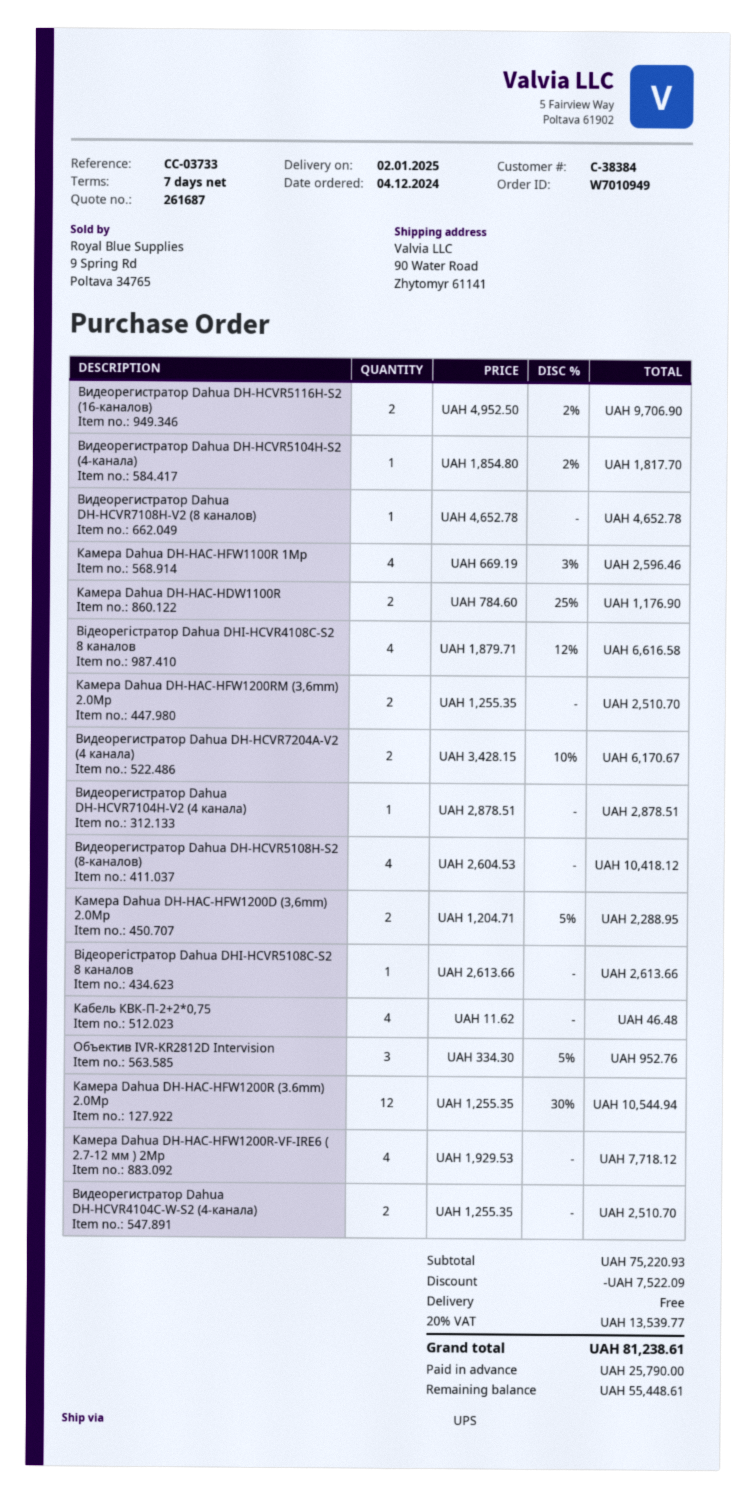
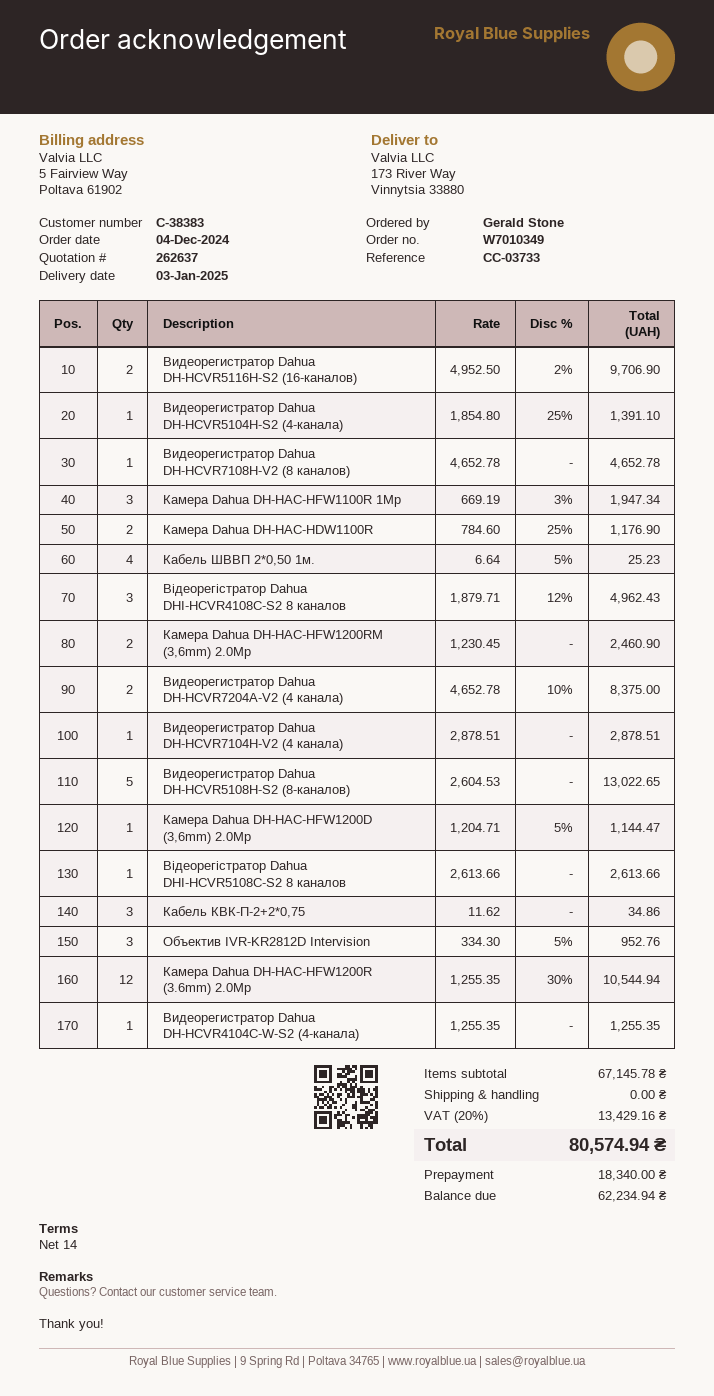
quote number: 261687 -> 262637
order number: W7010949 -> W7010349
delivery date: 2025-01-02 -> 2025-01-03
payment terms: 7 days -> 14 days
customer number: C-38384 -> C-38383
ship to: 90 Water Road, Zhytomyr 61141 -> 173 River Way, Vinnytsia 33880
Видеорегистратор Dahua DH-HCVR5104H-S2 (4-канала): 1 x 1854.80 - 2% = 1817.70 -> 1 x 1854.80 - 25% = 1391.10
Камера Dahua DH-HAC-HFW1100R 1Мр: 4 x 669.19 - 3% = 2596.46 -> 3 x 669.19 - 3% = 1947.34
Відеорегістратор Dahua DHI-HCVR4108C-S2 8 каналов: 4 x 1879.71 - 12% = 6616.58 -> 3 x 1879.71 - 12% = 4962.43
Камера Dahua DH-HAC-HFW1200RM (3,6mm) 2.0Mp: 2 x 1255.35 = 2510.70 -> 2 x 1230.45 = 2460.90
Видеорегистратор Dahua DH-HCVR7204A-V2 (4 канала): 2 x 3428.15 - 10% = 6170.67 -> 2 x 4652.78 - 10% = 8375.00
Видеорегистратор Dahua DH-HCVR5108H-S2 (8-каналов): 4 x 2604.53 = 10418.12 -> 5 x 2604.53 = 13022.65
Камера Dahua DH-HAC-HFW1200D (3,6mm) 2.0Mp: 2 x 1204.71 - 5% = 2288.95 -> 1 x 1204.71 - 5% = 1144.47
Кабель КВК-П-2+2*0,75: 4 x 11.62 = 46.48 -> 3 x 11.62 = 34.86
Камера Dahua DH-HAC-HFW1200R-VF-IRE6 ( 2.7-12 мм ) 2Мр: 4 x 1929.53 = 7718.12 -> none
Видеорегистратор Dahua DH-HCVR4104C-W-S2 (4-канала): 2 x 1255.35 = 2510.70 -> 1 x 1255.35 = 1255.35
Кабель ШВВП 2*0,50 1м.: none -> 4 x 6.64 - 5% = 25.23
subtotal: 75220.93 -> 67145.78
discount: 7522.09 -> none
tax: 20% = 13539.77 -> 20% = 13429.16
total: 81238.61 -> 80574.94
deposit: 25790.00 -> 18340.00
balance: 55448.61 -> 62234.94

